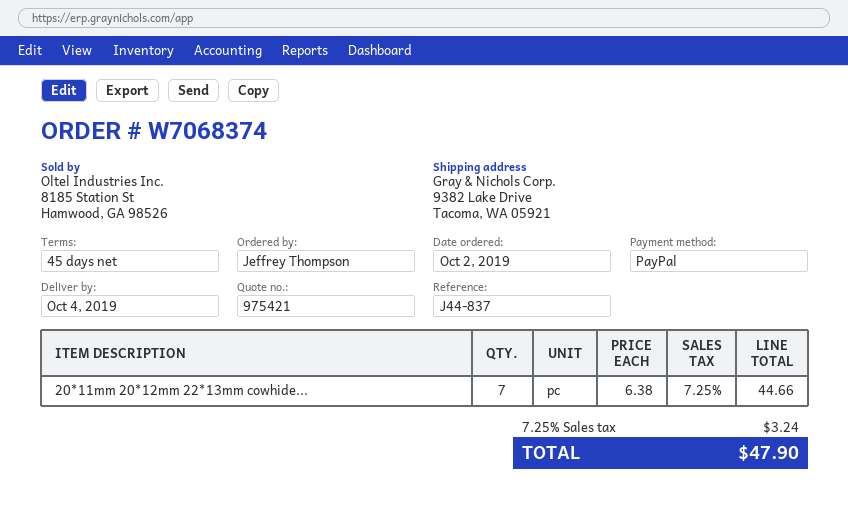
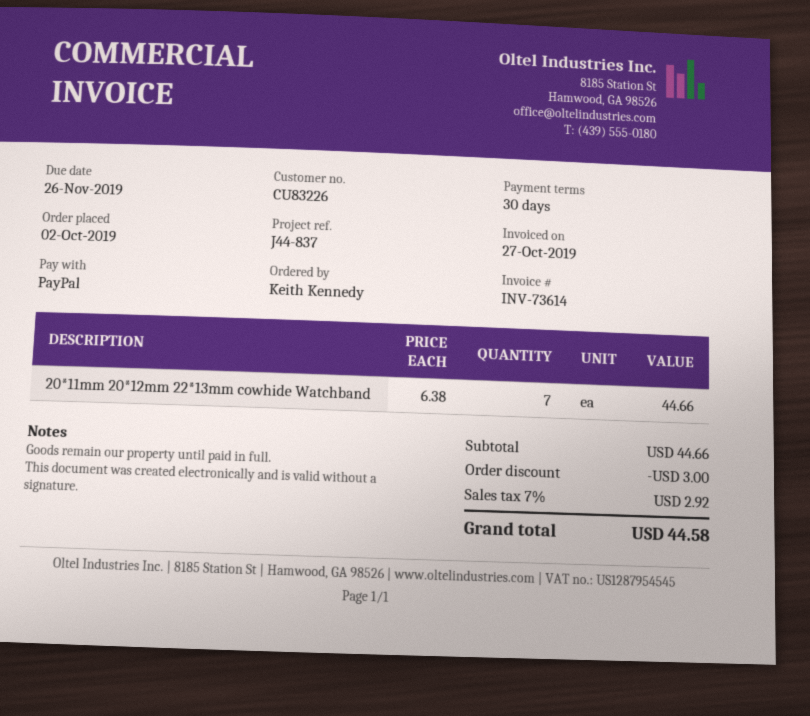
payment terms: 45 days -> 30 days
ordered by: Jeffrey Thompson -> Keith Kennedy
discount: none -> 3.00
tax: 7.25% = 3.24 -> 7% = 2.92
total: 47.90 -> 44.58

